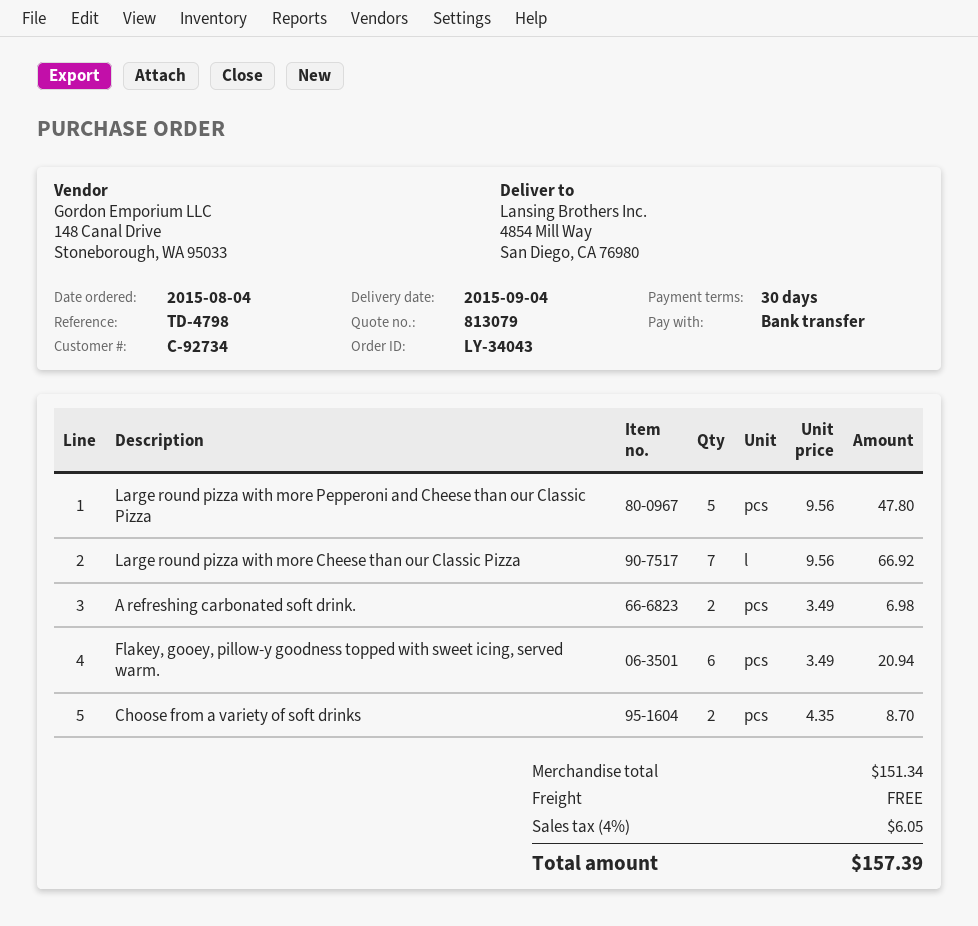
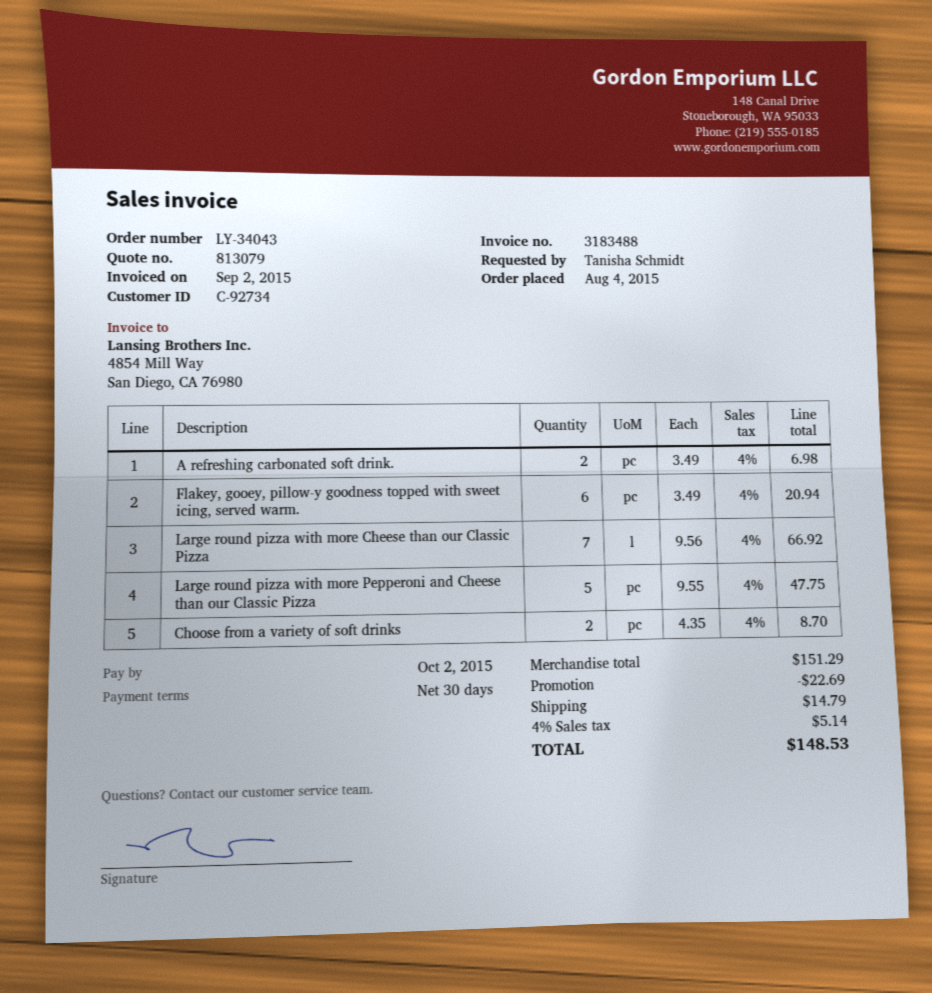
Large round pizza with more Pepperoni and Cheese than our Classic Pizza: 5 x 9.56 = 47.80 -> 5 x 9.55 = 47.75
subtotal: 151.34 -> 151.29
discount: none -> 22.69
shipping: 0.00 -> 14.79
tax: 4% = 6.05 -> 4% = 5.14
total: 157.39 -> 148.53

